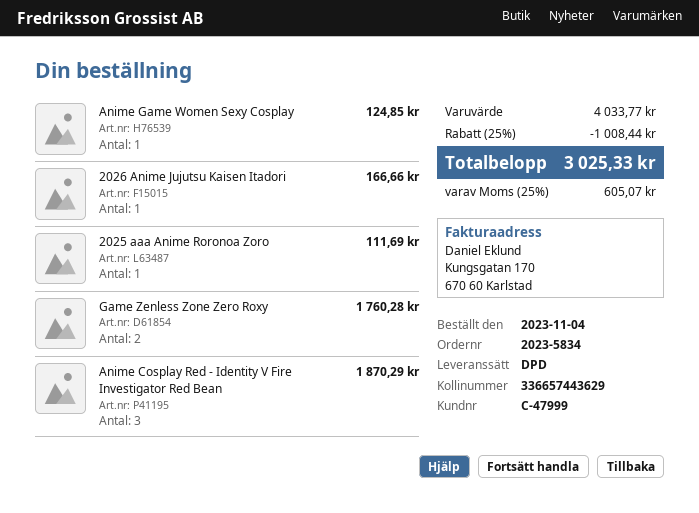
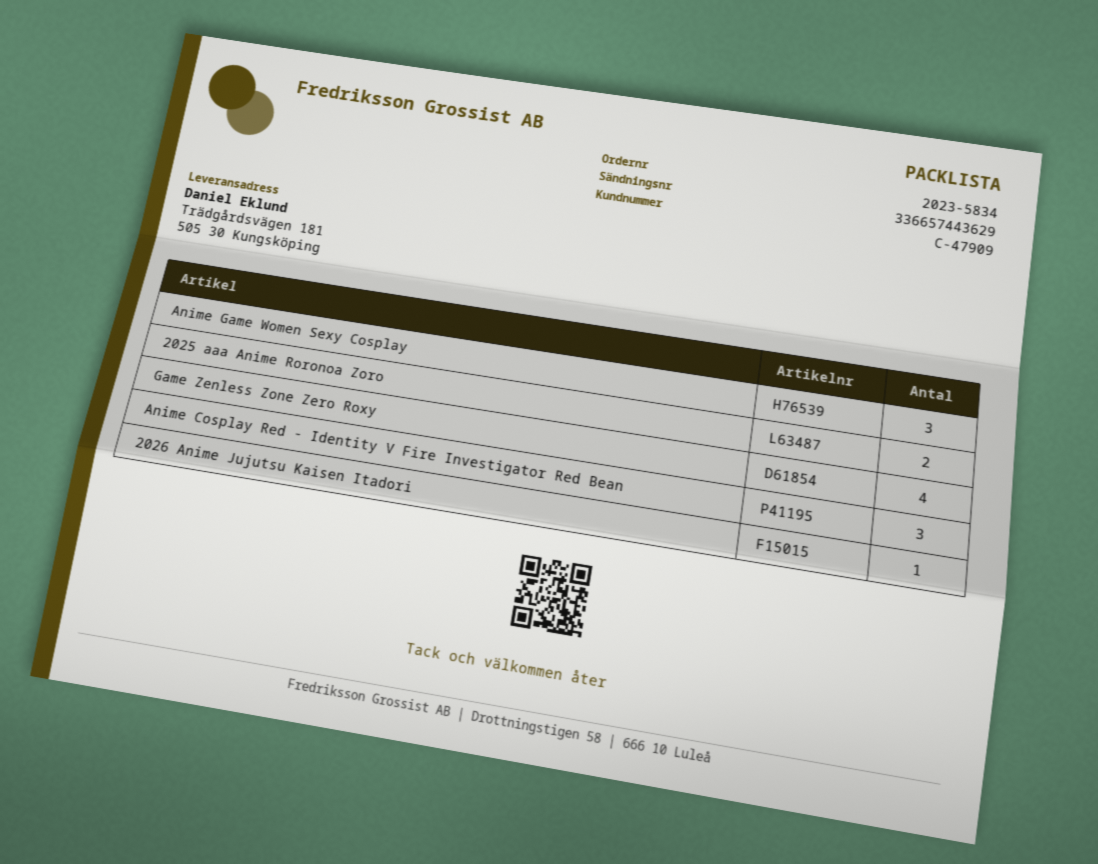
customer number: C-47999 -> C-47909
Anime Game Women Sexy Cosplay: 1 -> 3
2025 aaa Anime Roronoa Zoro: 1 -> 2
Game Zenless Zone Zero Roxy: 2 -> 4

